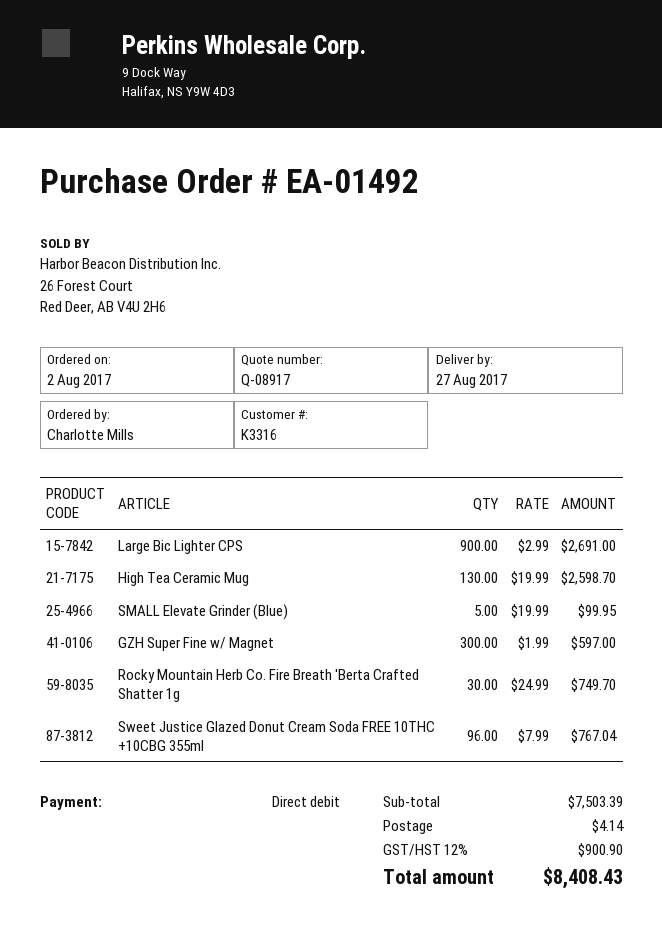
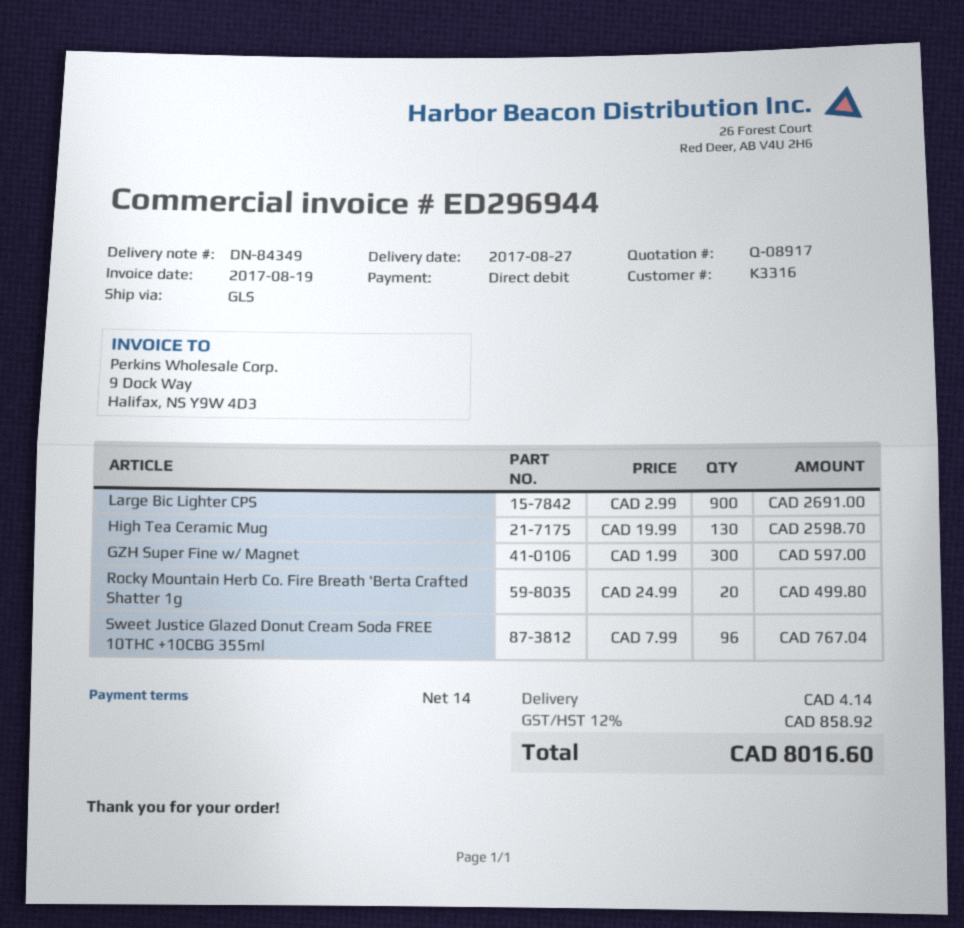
SMALL Elevate Grinder (Blue): 5 x 19.99 = 99.95 -> none
Rocky Mountain Herb Co. Fire Breath 'Berta Crafted Shatter 1g: 30 x 24.99 = 749.70 -> 20 x 24.99 = 499.80
tax: 12% = 900.90 -> 12% = 858.92
total: 8408.43 -> 8016.60

